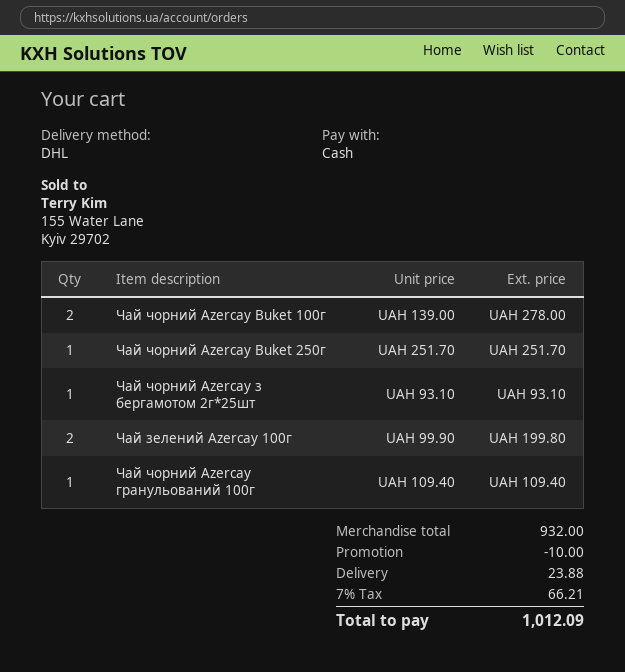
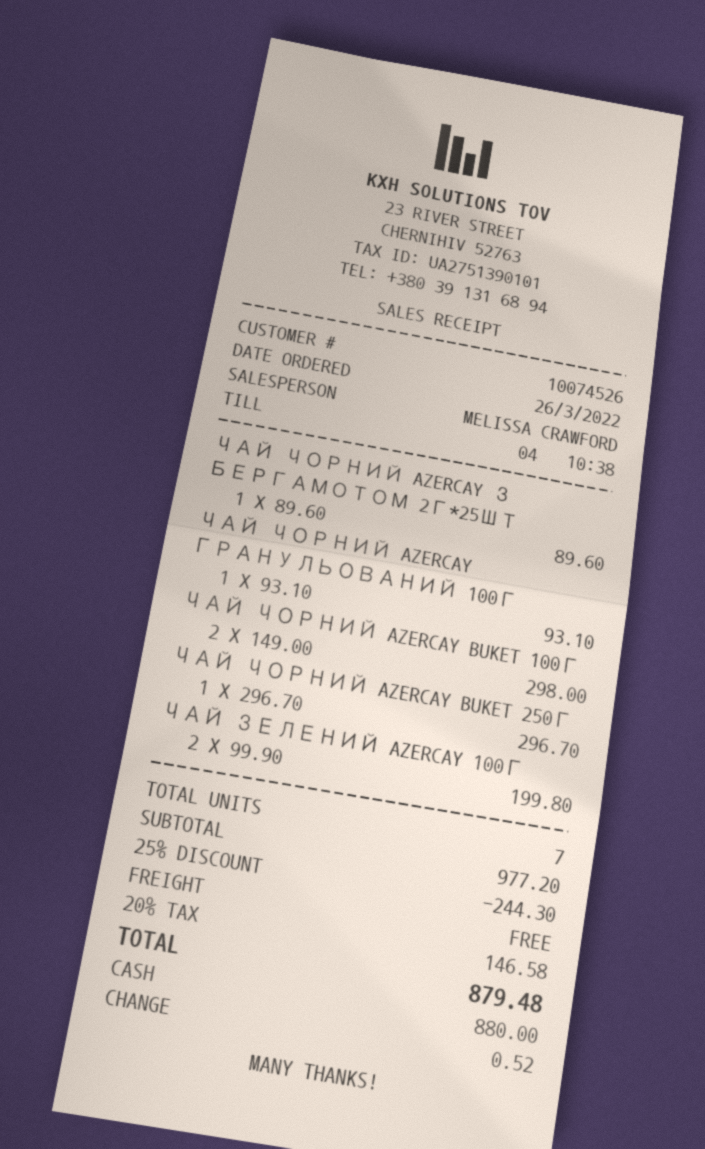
Чай чорний Azercay Buket 100г: 2 x 139.00 = 278.00 -> 2 x 149.00 = 298.00
Чай чорний Azercay Buket 250г: 1 x 251.70 = 251.70 -> 1 x 296.70 = 296.70
Чай чорний Azercay з бергамотом 2г*25шт: 1 x 93.10 = 93.10 -> 1 x 89.60 = 89.60
Чай чорний Azercay гранульований 100г: 1 x 109.40 = 109.40 -> 1 x 93.10 = 93.10
subtotal: 932.00 -> 977.20
discount: 10.00 -> 244.30
shipping: 23.88 -> 0.00
tax: 7% = 66.21 -> 20% = 146.58
total: 1012.09 -> 879.48

